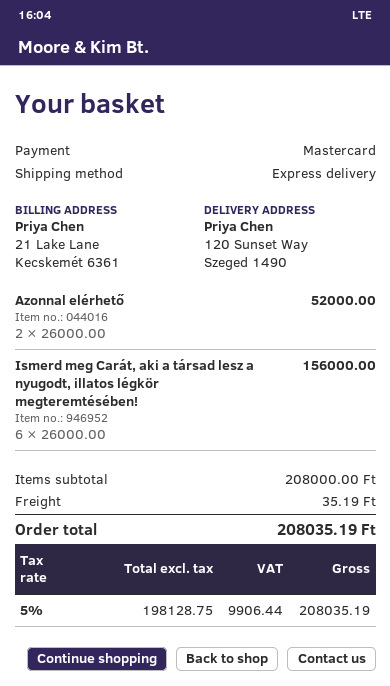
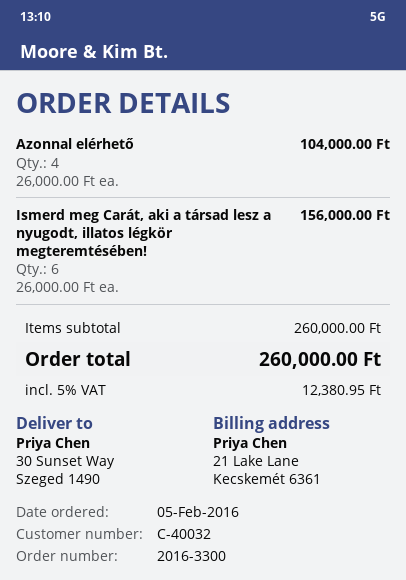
ship to: 120 Sunset Way, Szeged 1490 -> 30 Sunset Way, Szeged 1490
Azonnal elérhető: 2 x 26000.00 = 52000.00 -> 4 x 26000.00 = 104000.00
subtotal: 208000.00 -> 260000.00
shipping: 35.19 -> none
tax: 5% = 9906.44 -> 5% = 12380.95
total: 208035.19 -> 260000.00

